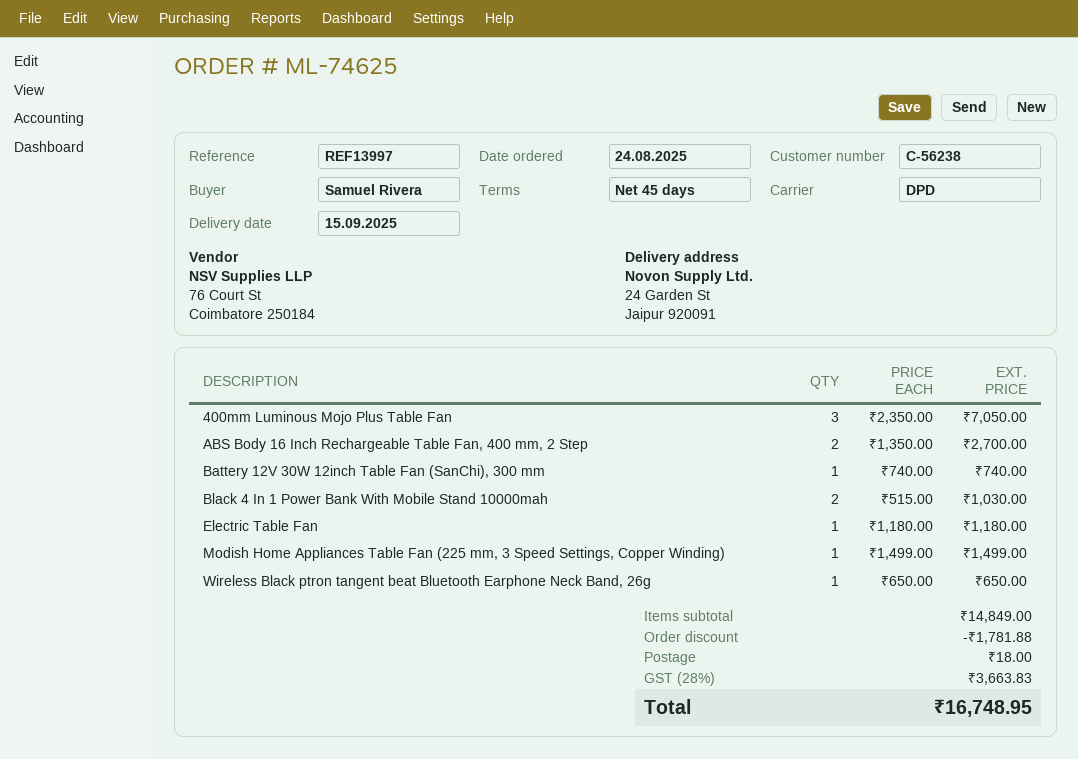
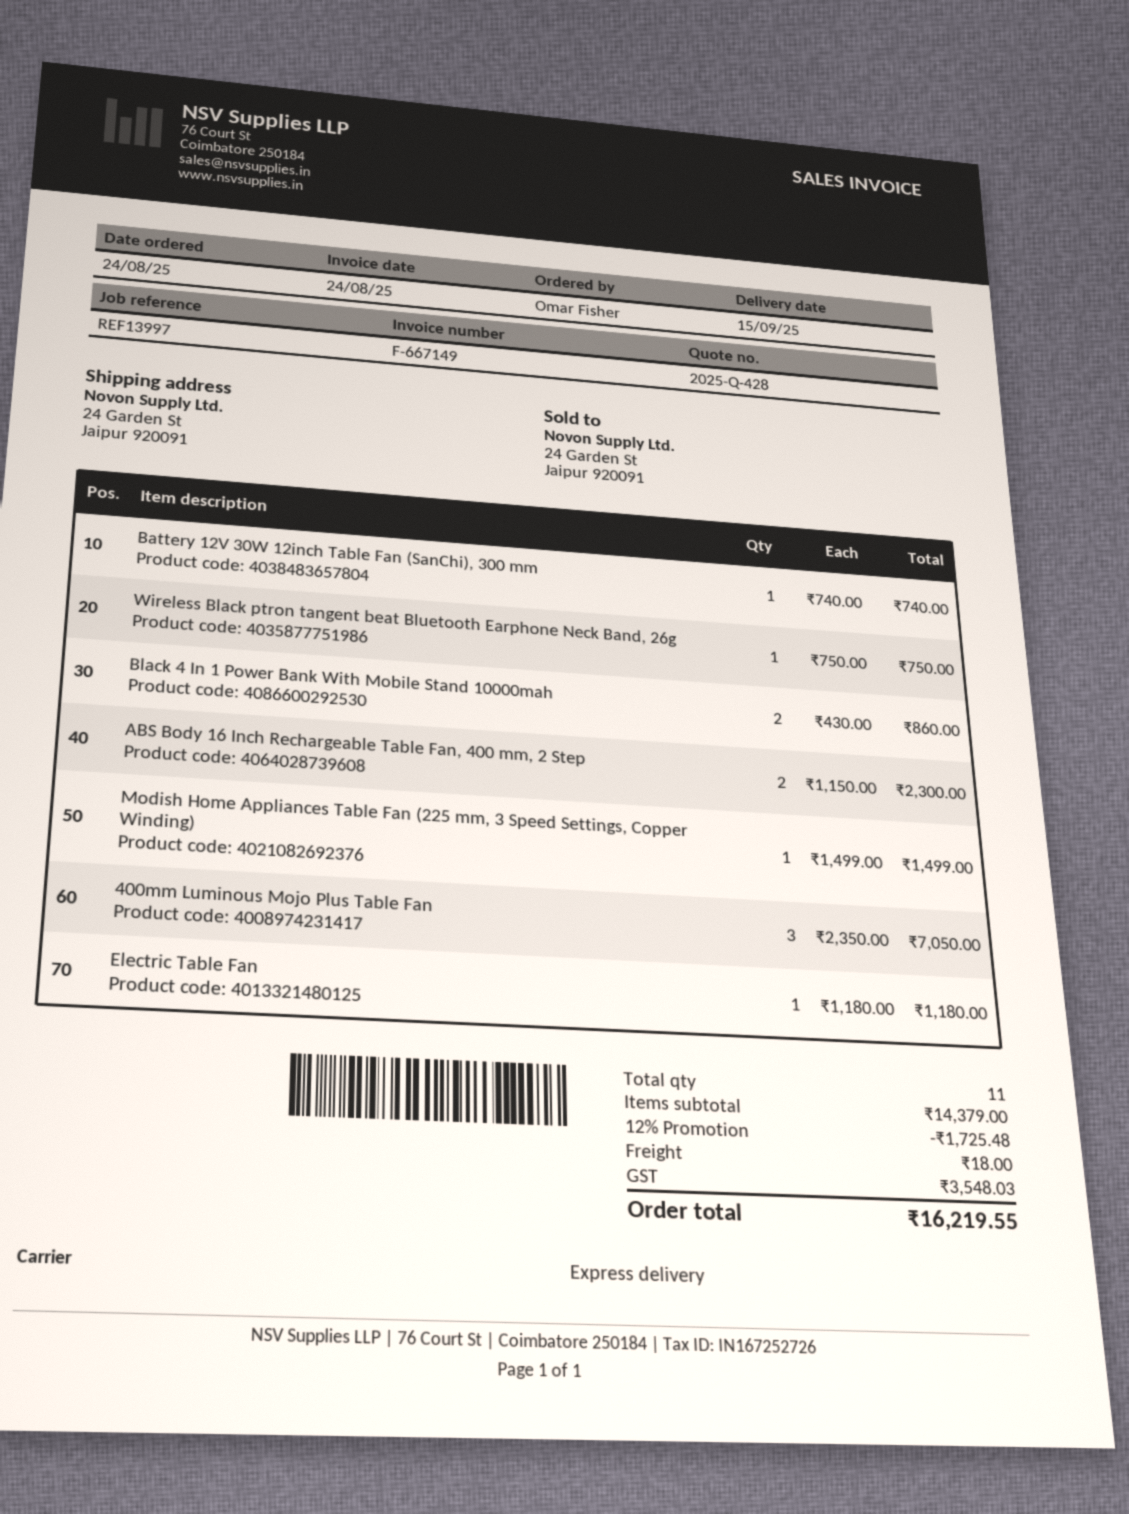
ordered by: Samuel Rivera -> Omar Fisher
shipping method: DPD -> express
ABS Body 16 Inch Rechargeable Table Fan, 400 mm, 2 Step: 2 x 1350.00 = 2700.00 -> 2 x 1150.00 = 2300.00
Black 4 In 1 Power Bank With Mobile Stand 10000mah: 2 x 515.00 = 1030.00 -> 2 x 430.00 = 860.00
Wireless Black ptron tangent beat Bluetooth Earphone Neck Band, 26g: 1 x 650.00 = 650.00 -> 1 x 750.00 = 750.00
subtotal: 14849.00 -> 14379.00
discount: 1781.88 -> 1725.48
tax: 3663.83 -> 3548.03
total: 16748.95 -> 16219.55

